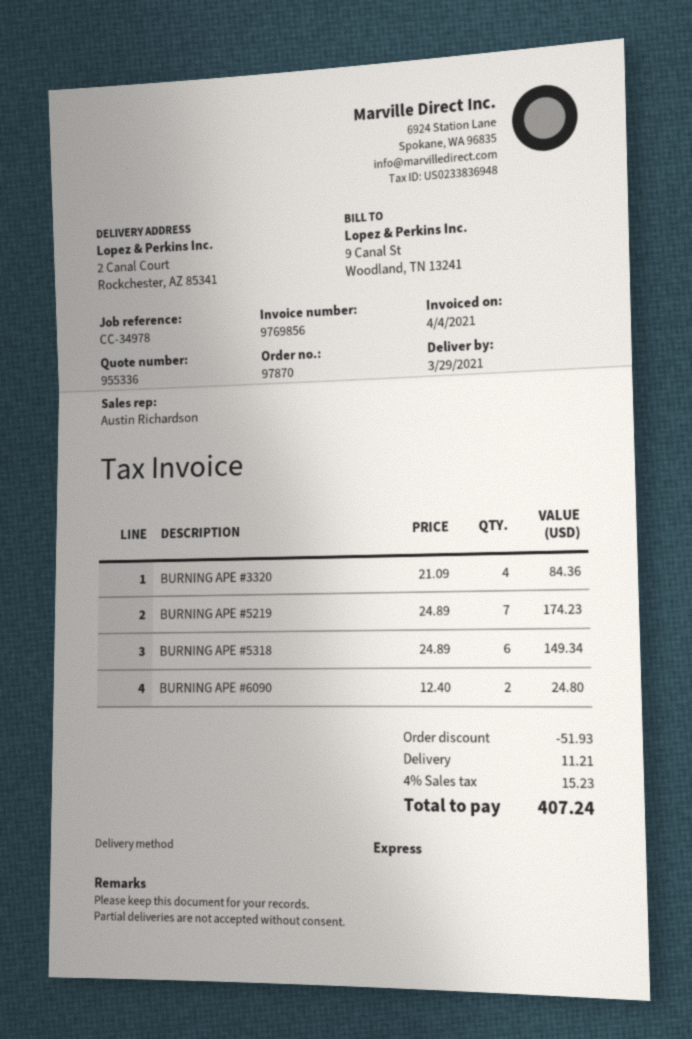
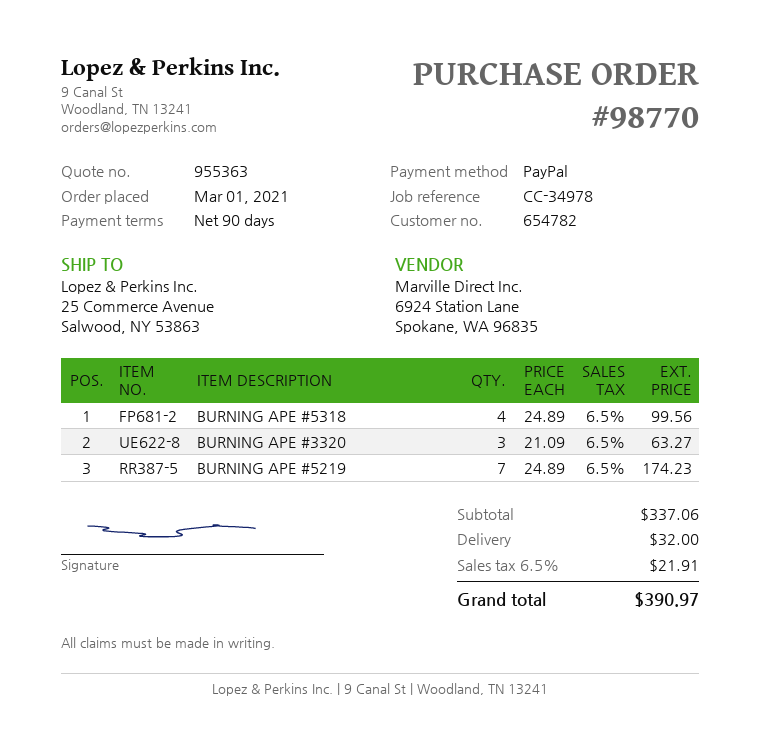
quote number: 955336 -> 955363
order number: 97870 -> 98770
ship to: 2 Canal Court, Rockchester, AZ 85341 -> 25 Commerce Avenue, Salwood, NY 53863
BURNING APE #3320: 4 x 21.09 = 84.36 -> 3 x 21.09 = 63.27
BURNING APE #5318: 6 x 24.89 = 149.34 -> 4 x 24.89 = 99.56
BURNING APE #6090: 2 x 12.40 = 24.80 -> none
discount: 51.93 -> none
shipping: 11.21 -> 32.00
tax: 4% = 15.23 -> 6.5% = 21.91
total: 407.24 -> 390.97

